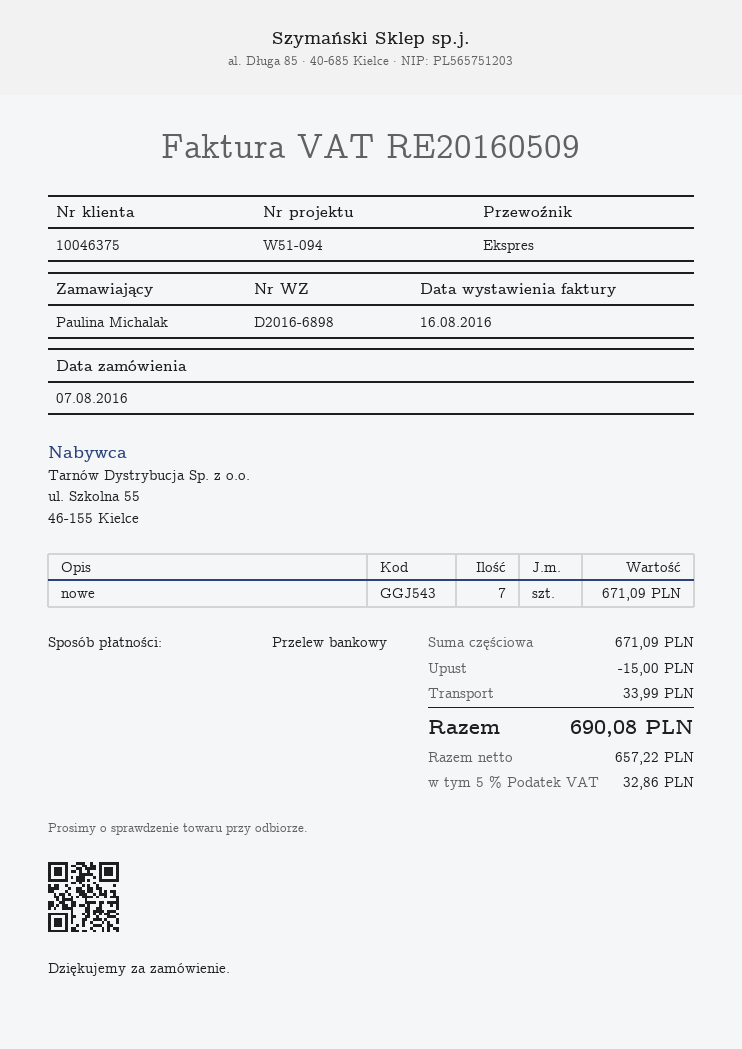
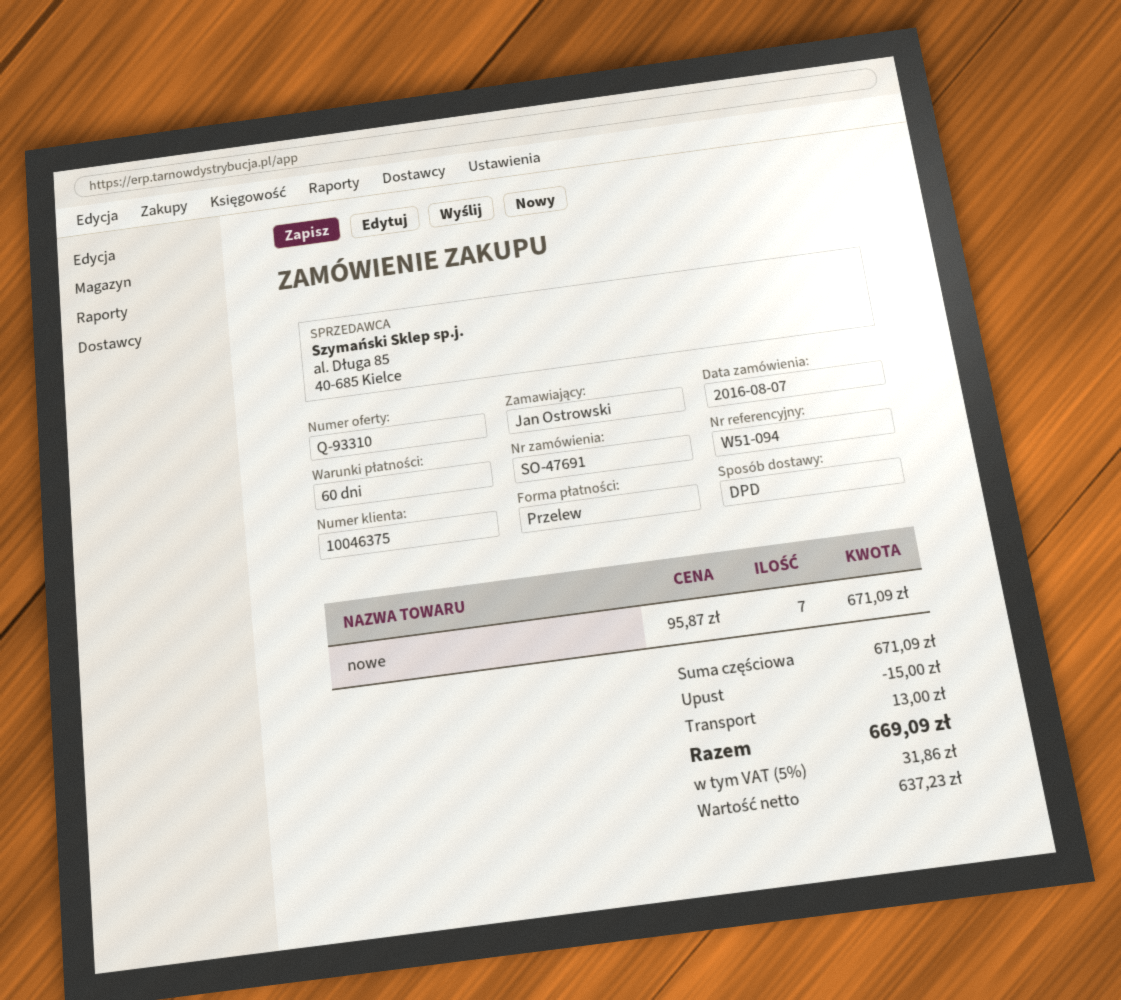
ordered by: Paulina Michalak -> Jan Ostrowski
shipping method: express -> DPD
shipping: 33.99 -> 13.00
net: 657.22 -> 637.23
tax: 5% = 32.86 -> 5% = 31.86
total: 690.08 -> 669.09

